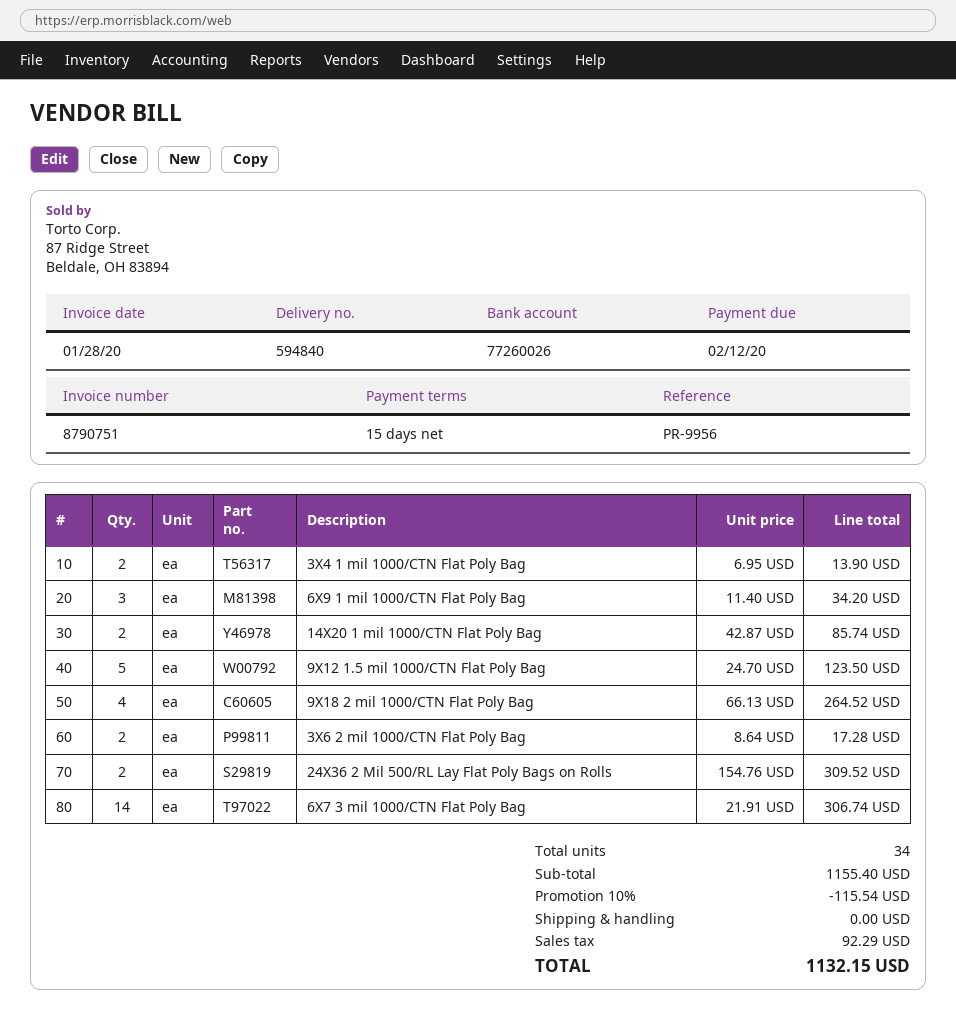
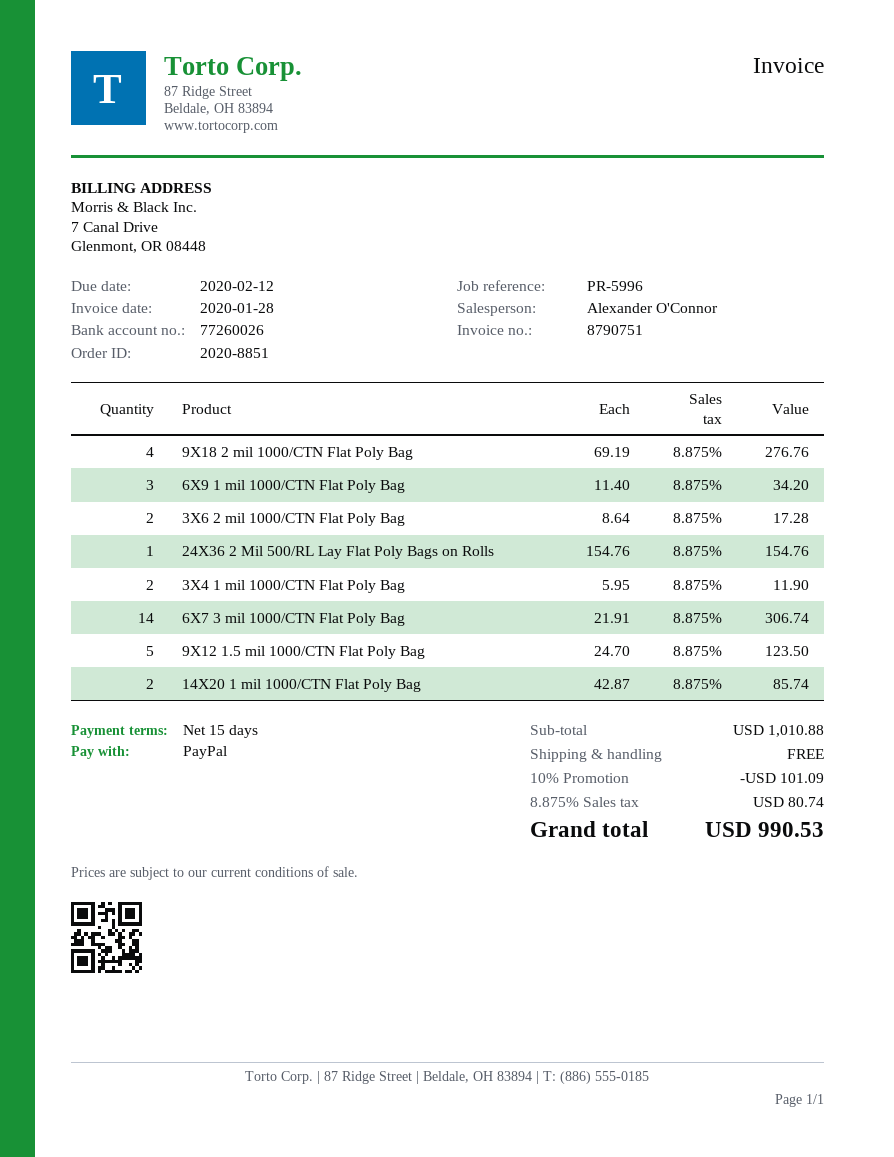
reference: PR-9956 -> PR-5996
3X4 1 mil 1000/CTN Flat Poly Bag: 2 x 6.95 = 13.90 -> 2 x 5.95 = 11.90
9X18 2 mil 1000/CTN Flat Poly Bag: 4 x 66.13 = 264.52 -> 4 x 69.19 = 276.76
24X36 2 Mil 500/RL Lay Flat Poly Bags on Rolls: 2 x 154.76 = 309.52 -> 1 x 154.76 = 154.76
subtotal: 1155.40 -> 1010.88
discount: 10% = 115.54 -> 10% = 101.09
tax: 92.29 -> 80.74
total: 1132.15 -> 990.53

